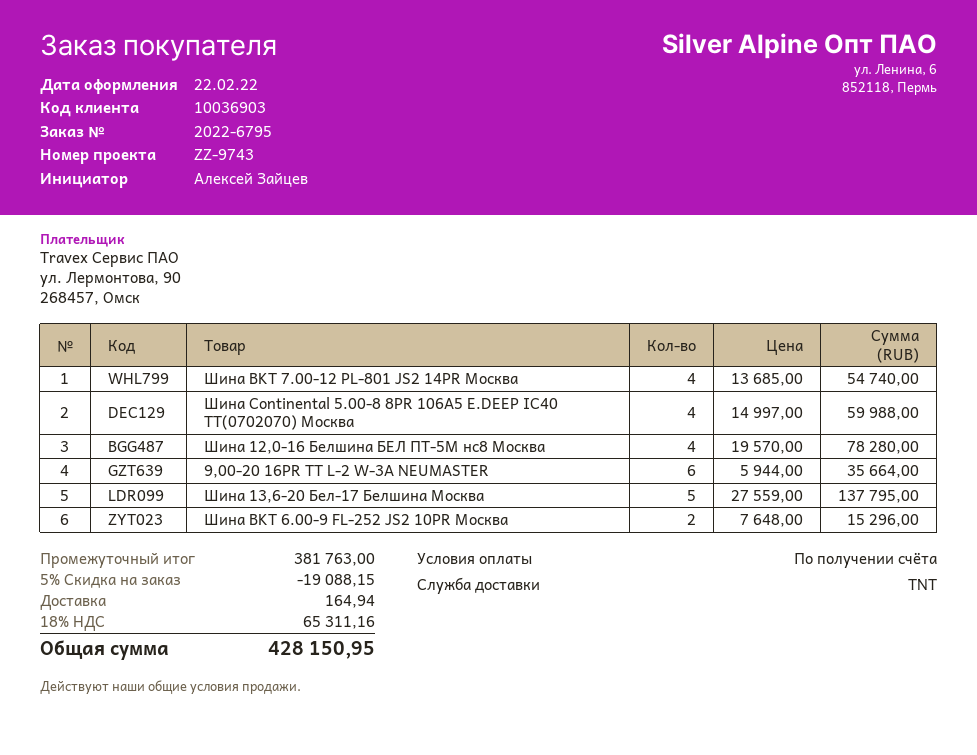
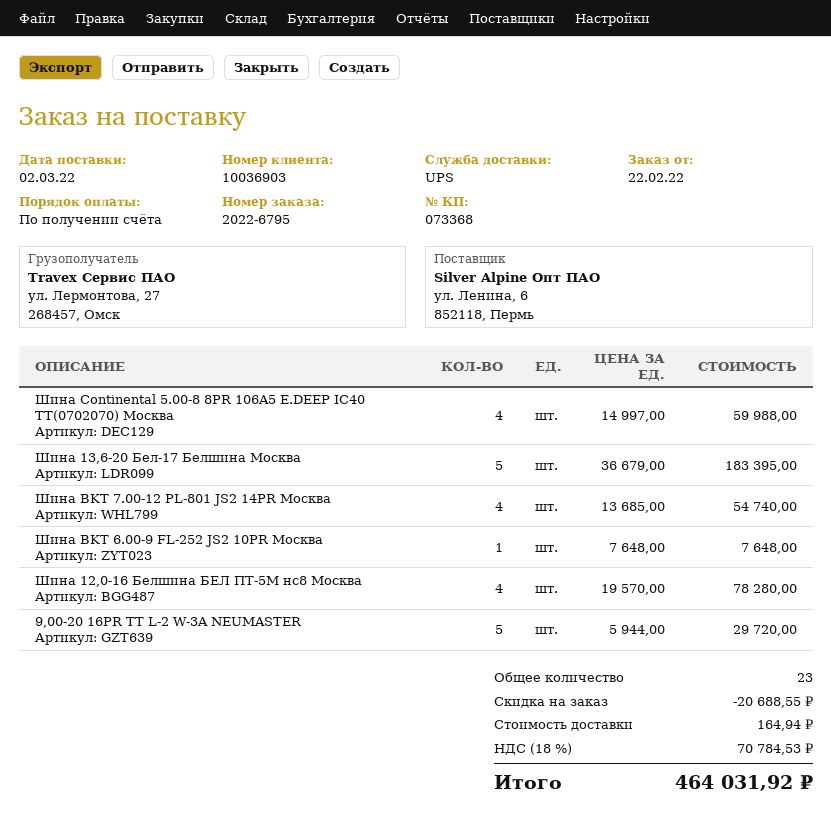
shipping method: TNT -> UPS
9,00-20 16PR TT L-2 W-3A NEUMASTER: 6 x 5944.00 = 35664.00 -> 5 x 5944.00 = 29720.00
Шина 13,6-20 Бел-17 Белшина Москва: 5 x 27559.00 = 137795.00 -> 5 x 36679.00 = 183395.00
Шина BKT 6.00-9 FL-252 JS2 10PR Москва: 2 x 7648.00 = 15296.00 -> 1 x 7648.00 = 7648.00
discount: 19088.15 -> 20688.55
tax: 18% = 65311.16 -> 18% = 70784.53
total: 428150.95 -> 464031.92

